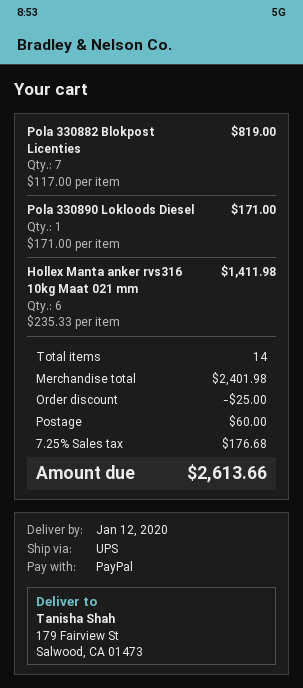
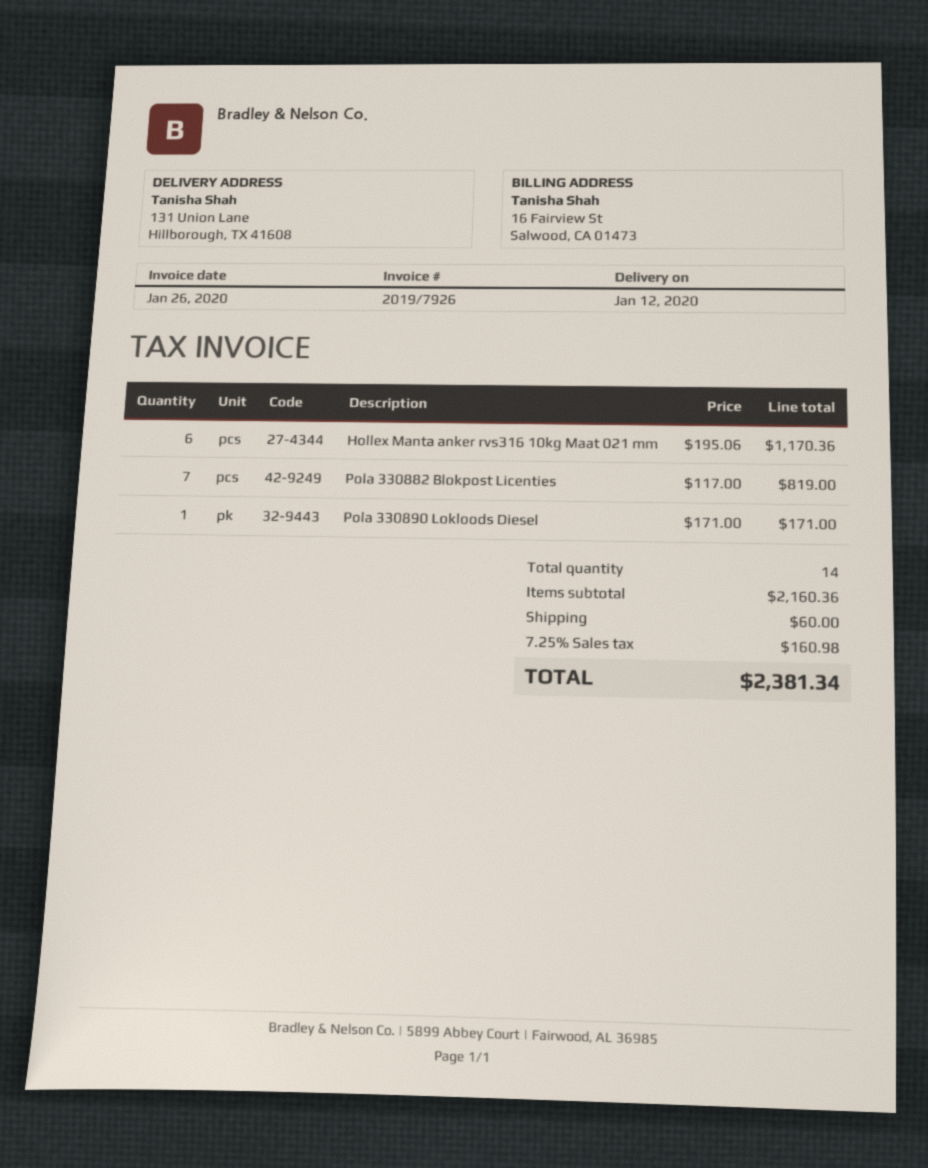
ship to: 179 Fairview St, Salwood, CA 01473 -> 131 Union Lane, Hillborough, TX 41608
Hollex Manta anker rvs316 10kg Maat 021 mm: 6 x 235.33 = 1411.98 -> 6 x 195.06 = 1170.36
subtotal: 2401.98 -> 2160.36
discount: 25.00 -> none
tax: 7.25% = 176.68 -> 7.25% = 160.98
total: 2613.66 -> 2381.34

